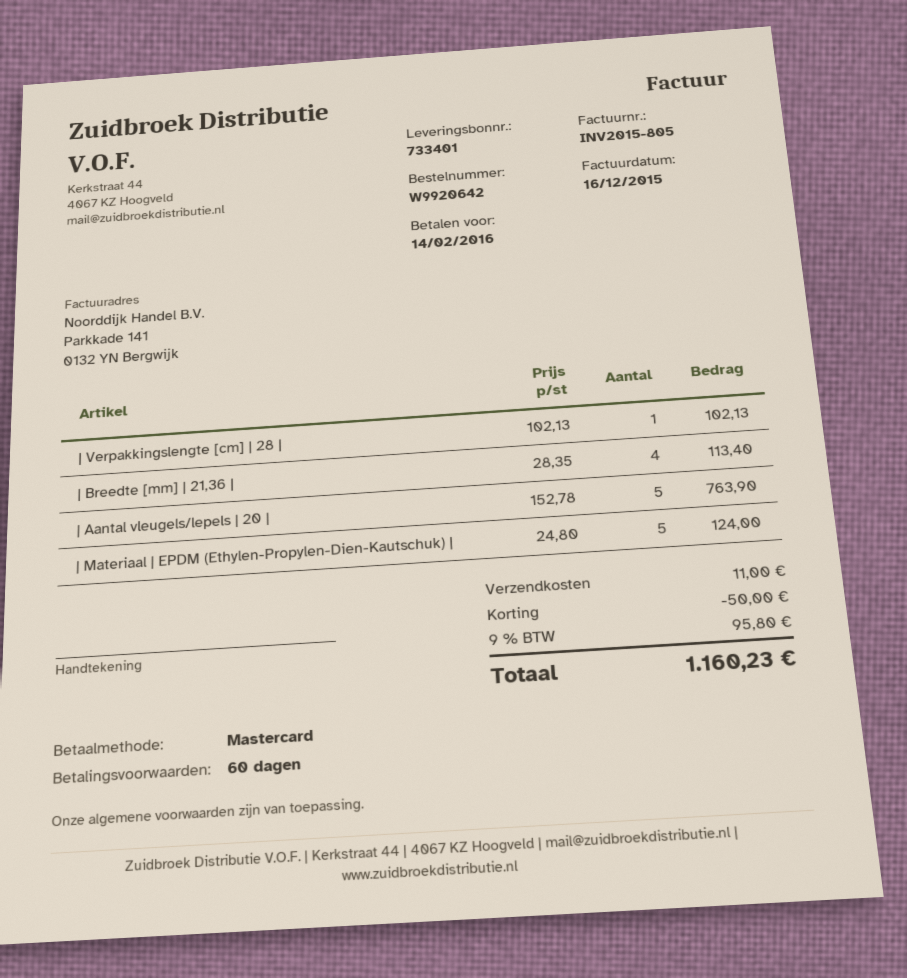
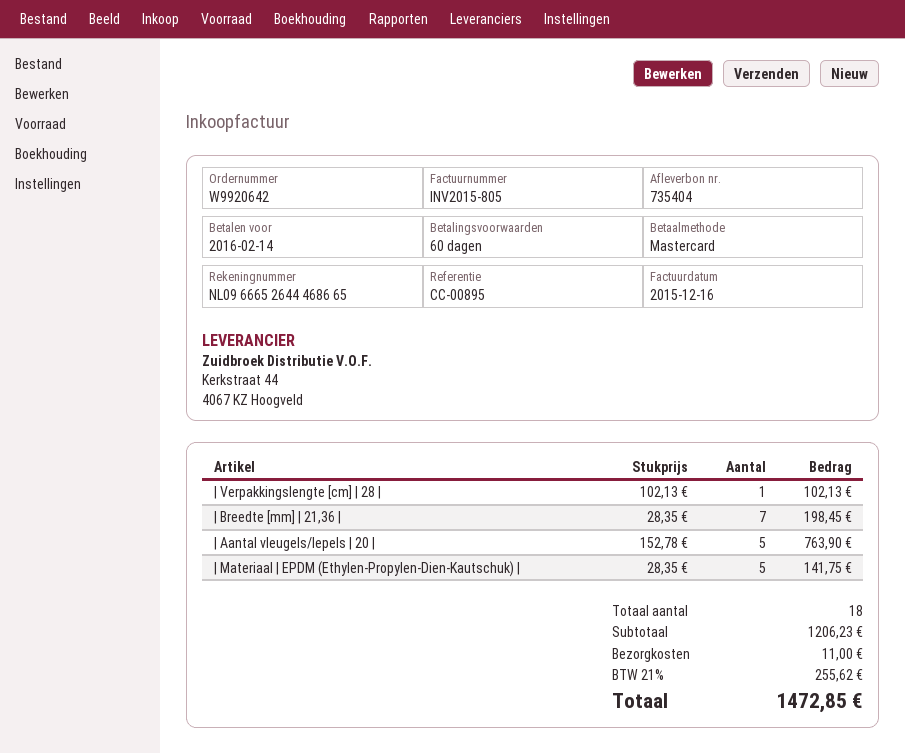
delivery note number: 733401 -> 735404
| Breedte [mm] | 21,36 |: 4 x 28.35 = 113.40 -> 7 x 28.35 = 198.45
| Materiaal | EPDM (Ethylen-Propylen-Dien-Kautschuk) |: 5 x 24.80 = 124.00 -> 5 x 28.35 = 141.75
discount: 50.00 -> none
tax: 9% = 95.80 -> 21% = 255.62
total: 1160.23 -> 1472.85

